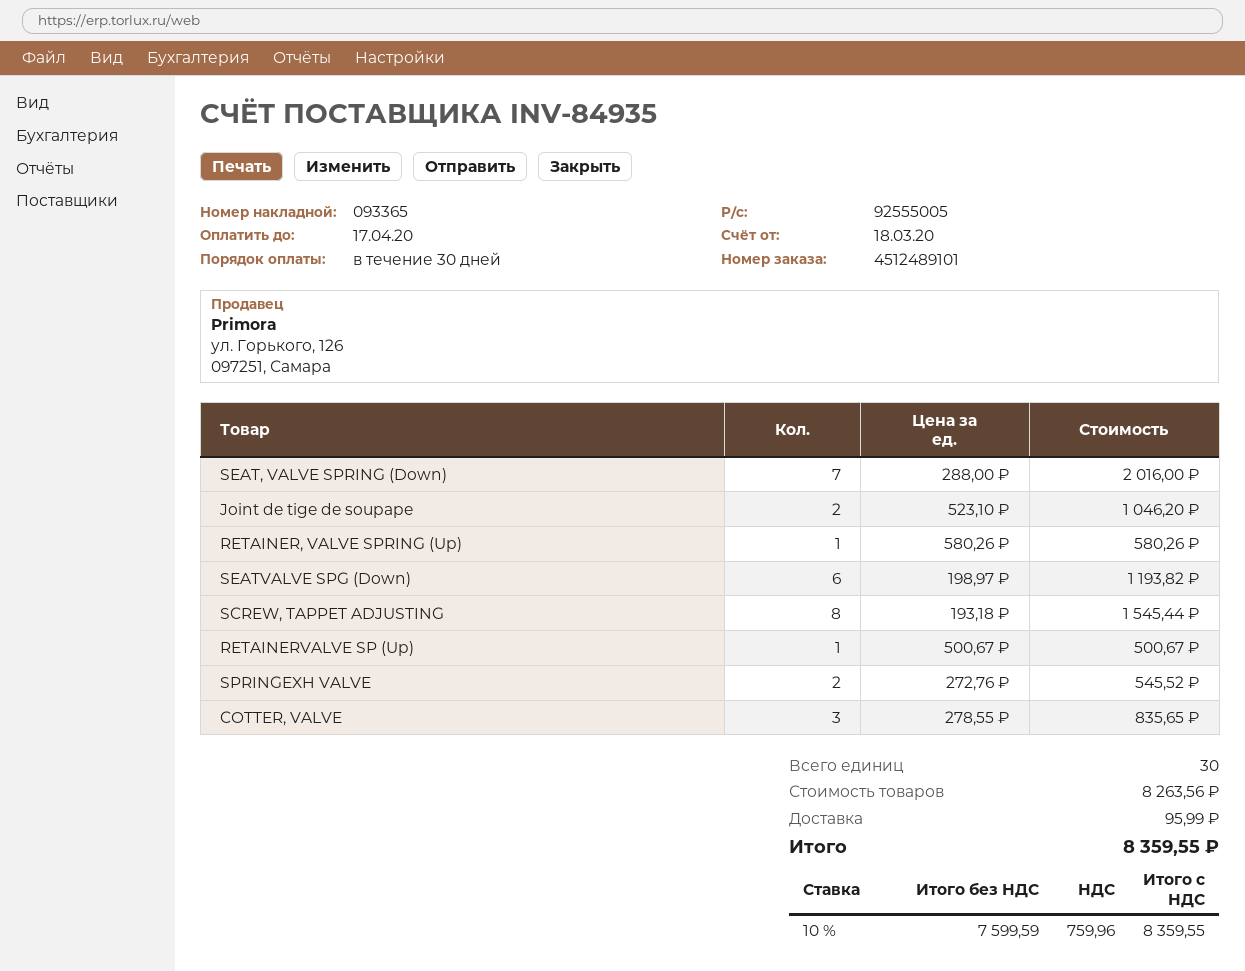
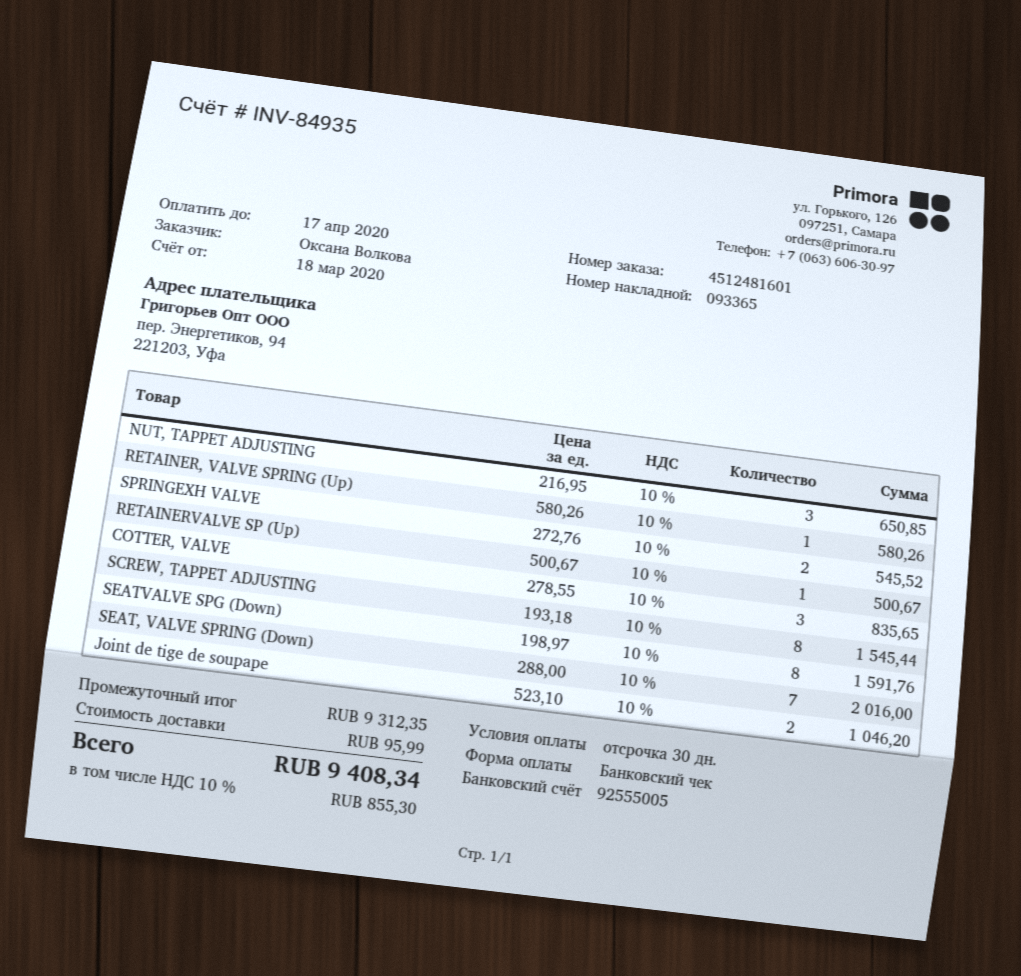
order number: 4512489101 -> 4512481601
SEATVALVE SPG (Down): 6 x 198.97 = 1193.82 -> 8 x 198.97 = 1591.76
NUT, TAPPET ADJUSTING: none -> 3 x 216.95 = 650.85
subtotal: 8263.56 -> 9312.35
tax: 10% = 759.96 -> 10% = 855.30
total: 8359.55 -> 9408.34

